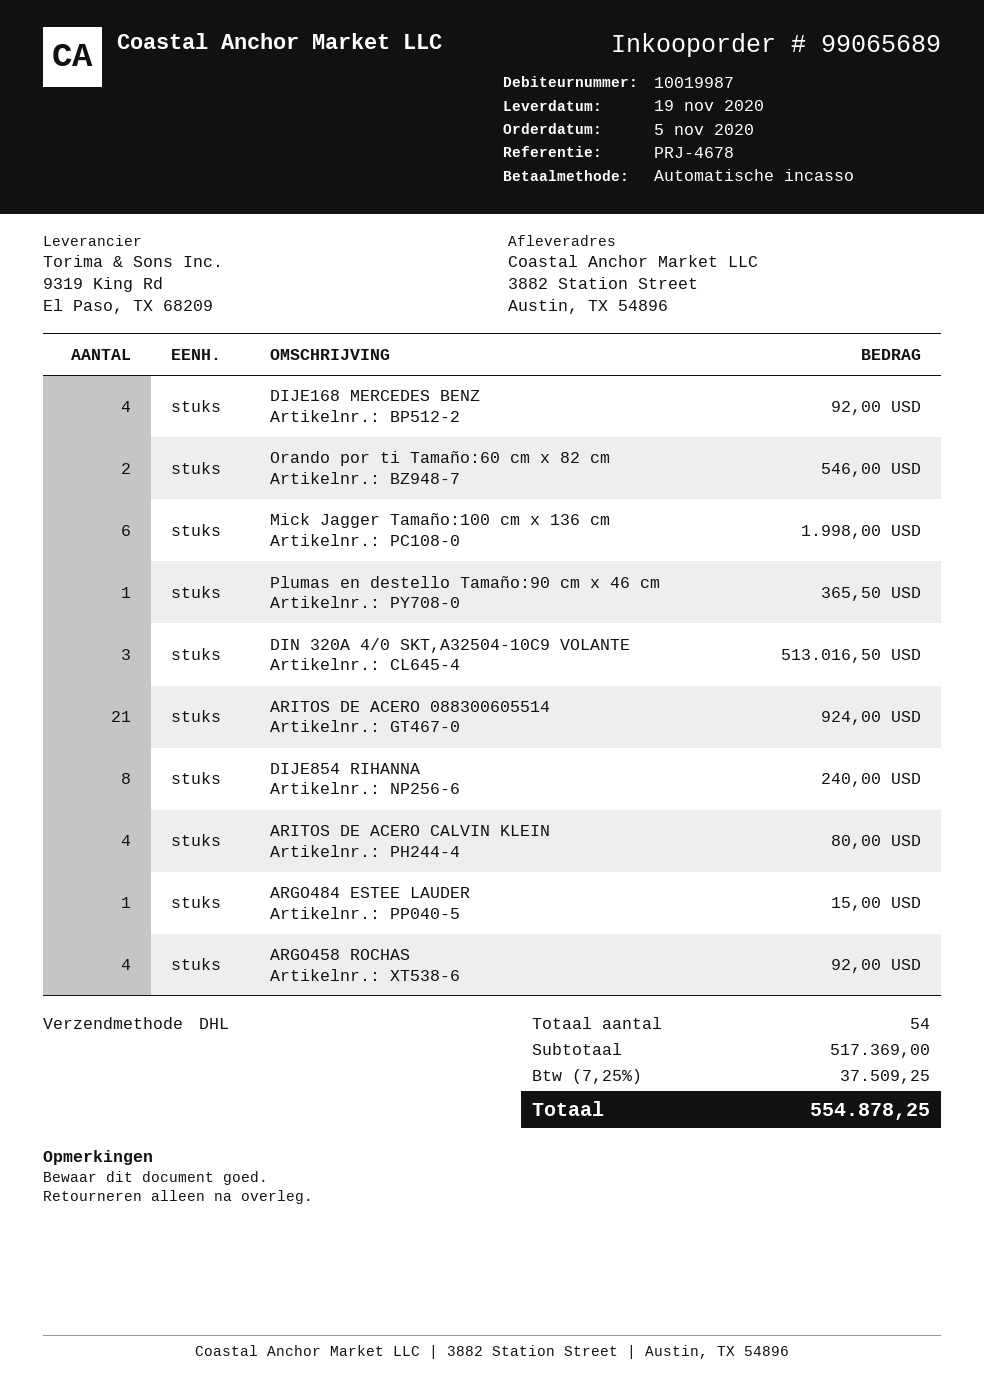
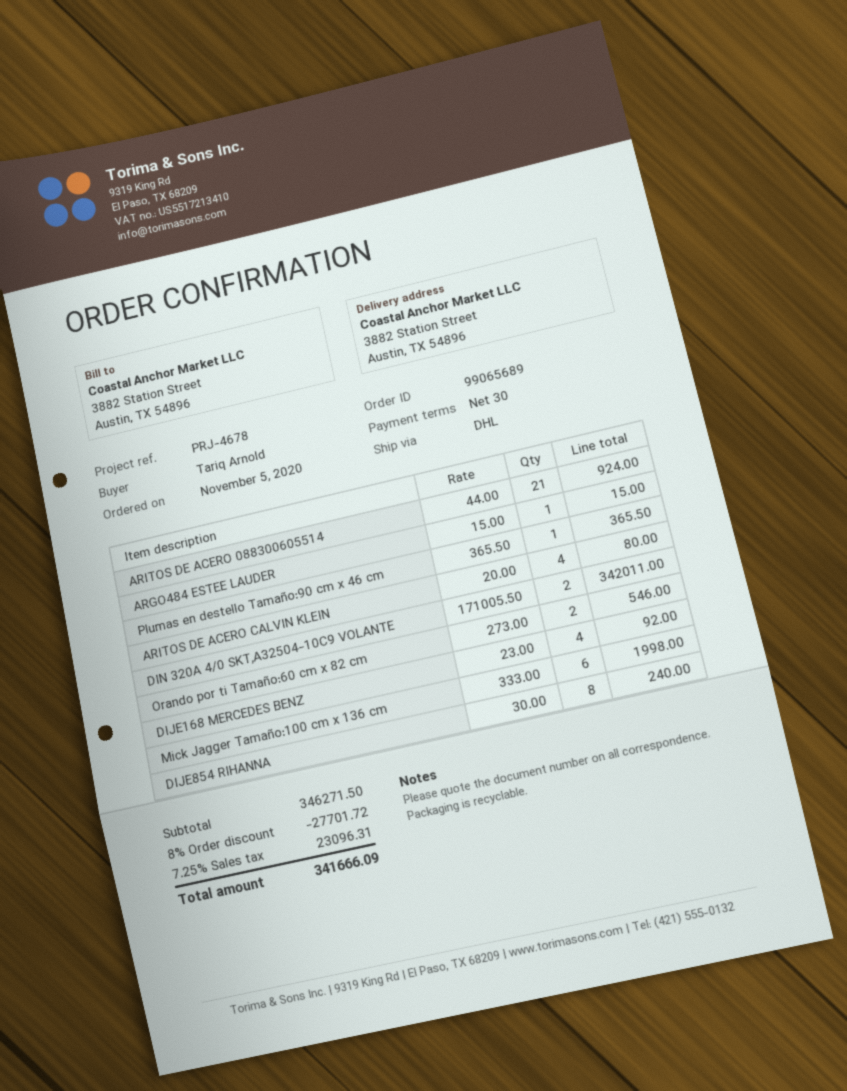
DIN 320A 4/0 SKT,A32504-10C9 VOLANTE: 3 for 513016.50 -> 2 for 342011.00
ARGO458 ROCHAS: 4 for 92.00 -> none
subtotal: 517369.00 -> 346271.50
discount: none -> 8% = 27701.72
tax: 7.25% = 37509.25 -> 7.25% = 23096.31
total: 554878.25 -> 341666.09

